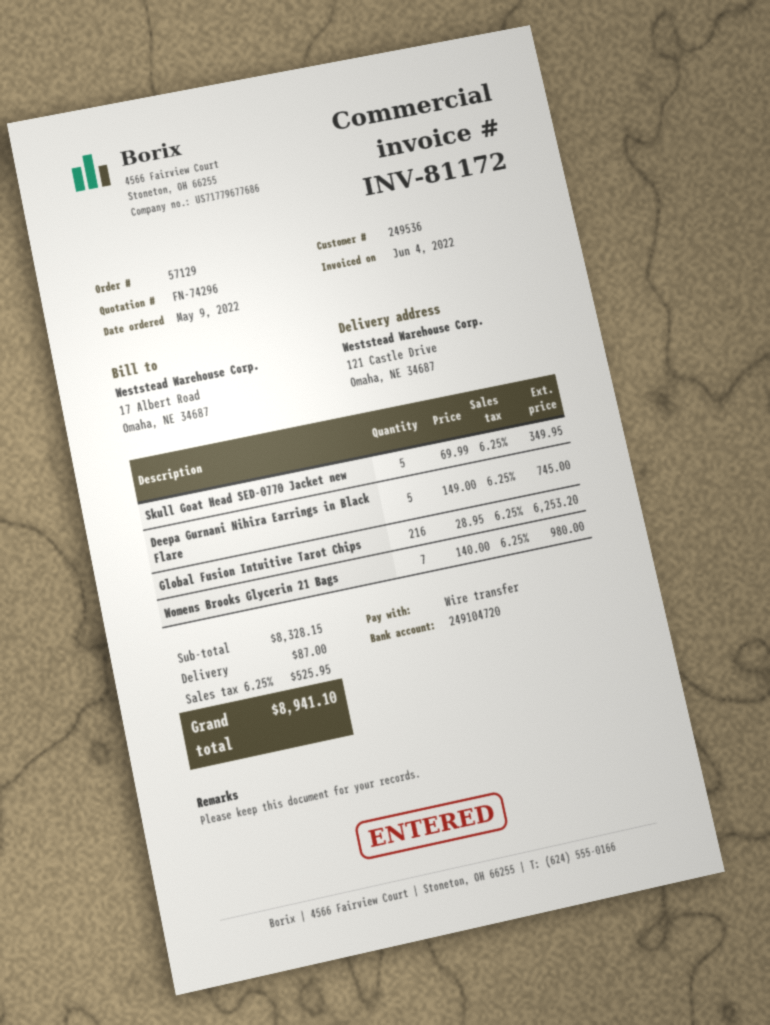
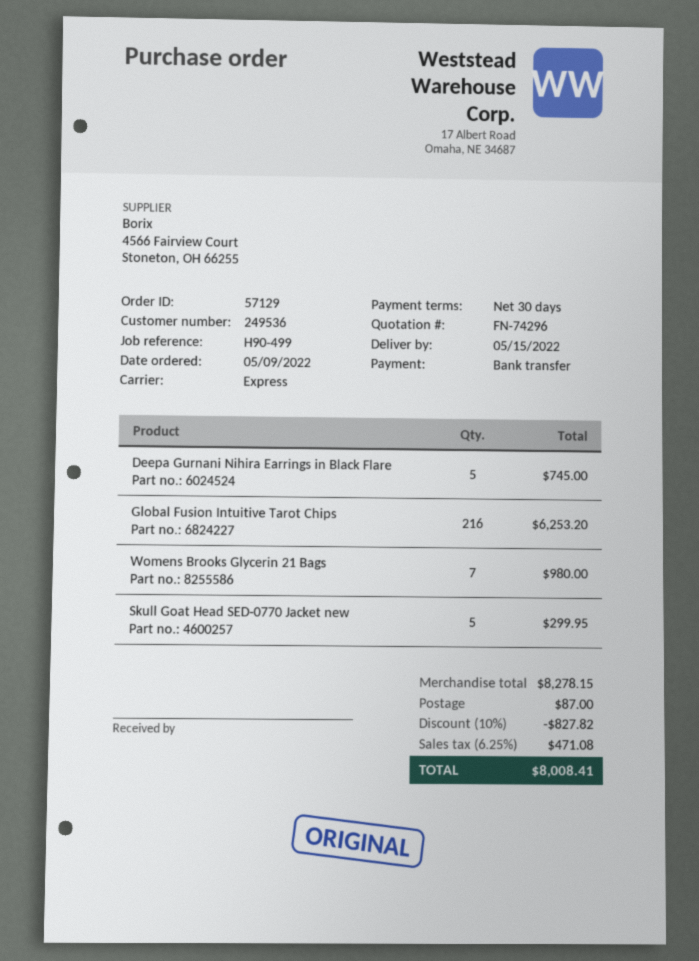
Skull Goat Head SED-0770 Jacket new: 5 for 349.95 -> 5 for 299.95
subtotal: 8328.15 -> 8278.15
discount: none -> 10% = 827.82
tax: 6.25% = 525.95 -> 6.25% = 471.08
total: 8941.10 -> 8008.41

